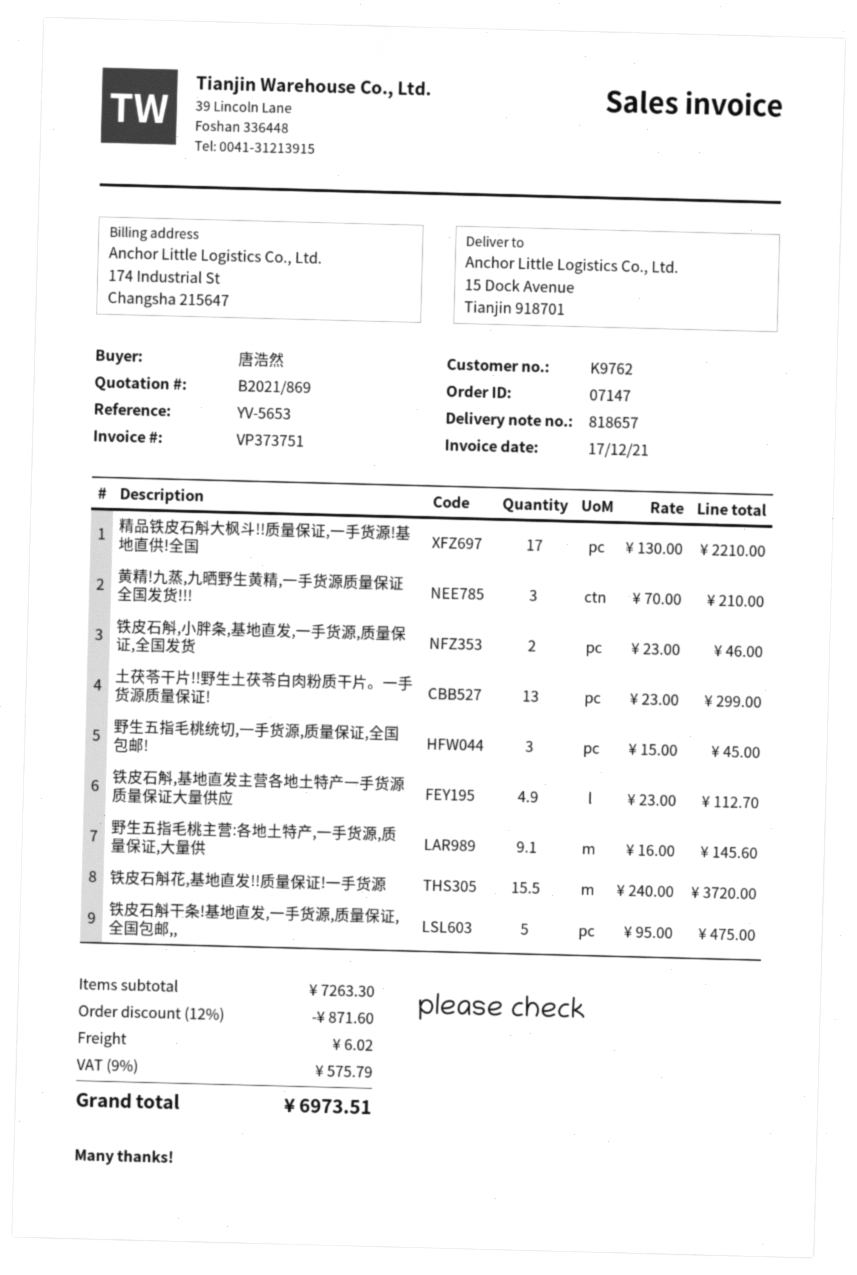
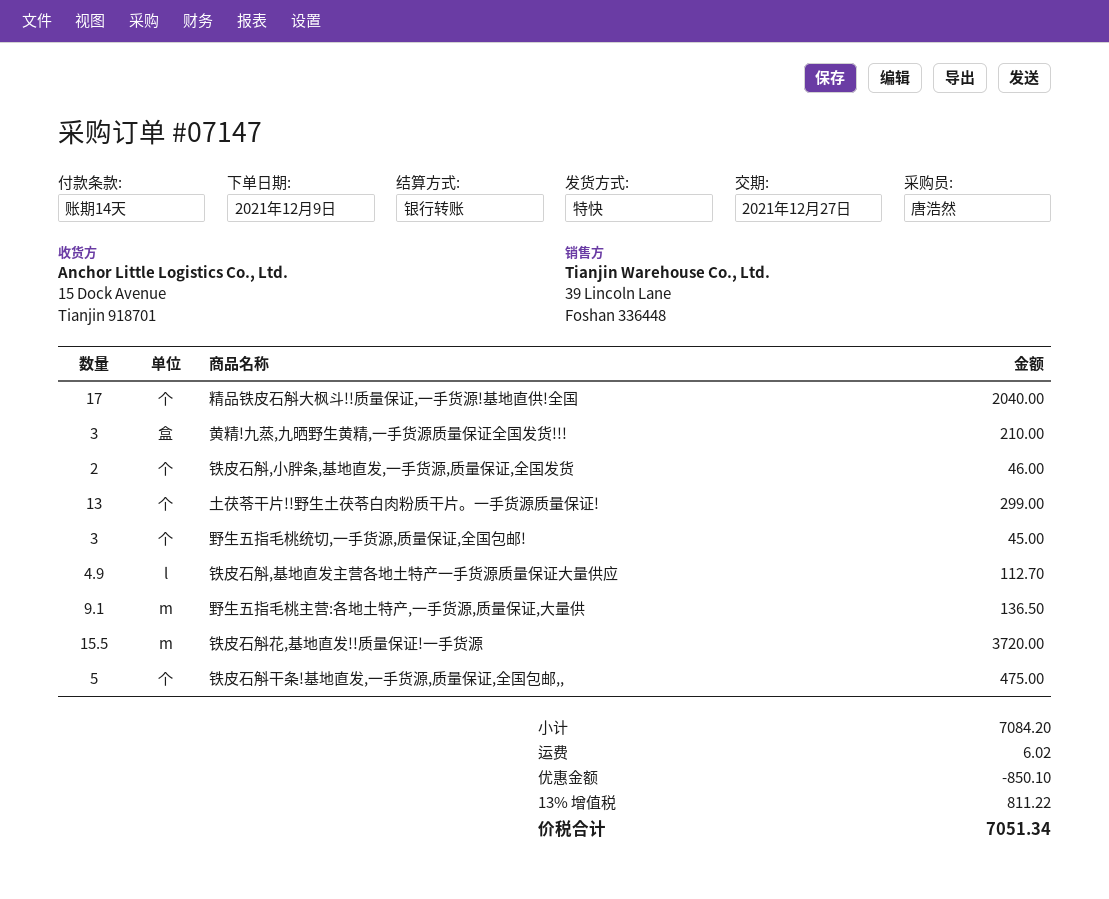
精品铁皮石斛大枫斗!!质量保证,一手货源!基地直供!全国: 17 for 2210.00 -> 17 for 2040.00
野生五指毛桃主营:各地土特产,一手货源,质量保证,大量供: 9.1 for 145.60 -> 9.1 for 136.50
subtotal: 7263.30 -> 7084.20
discount: 871.60 -> 850.10
tax: 9% = 575.79 -> 13% = 811.22
total: 6973.51 -> 7051.34

